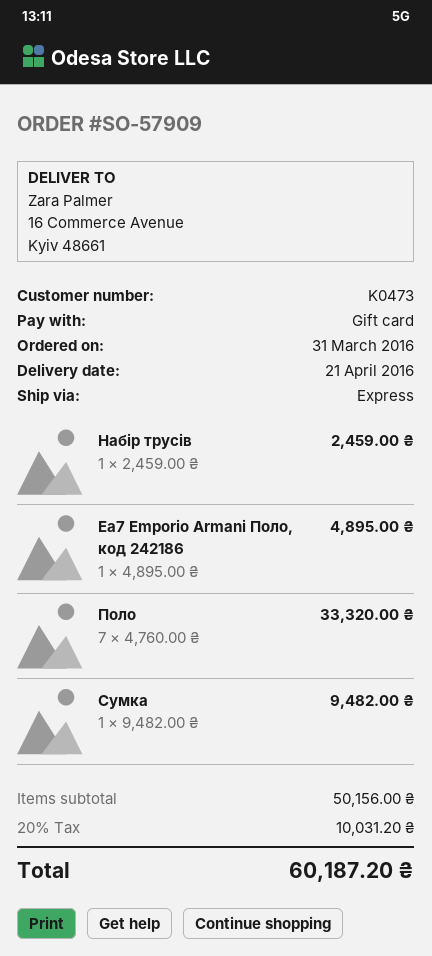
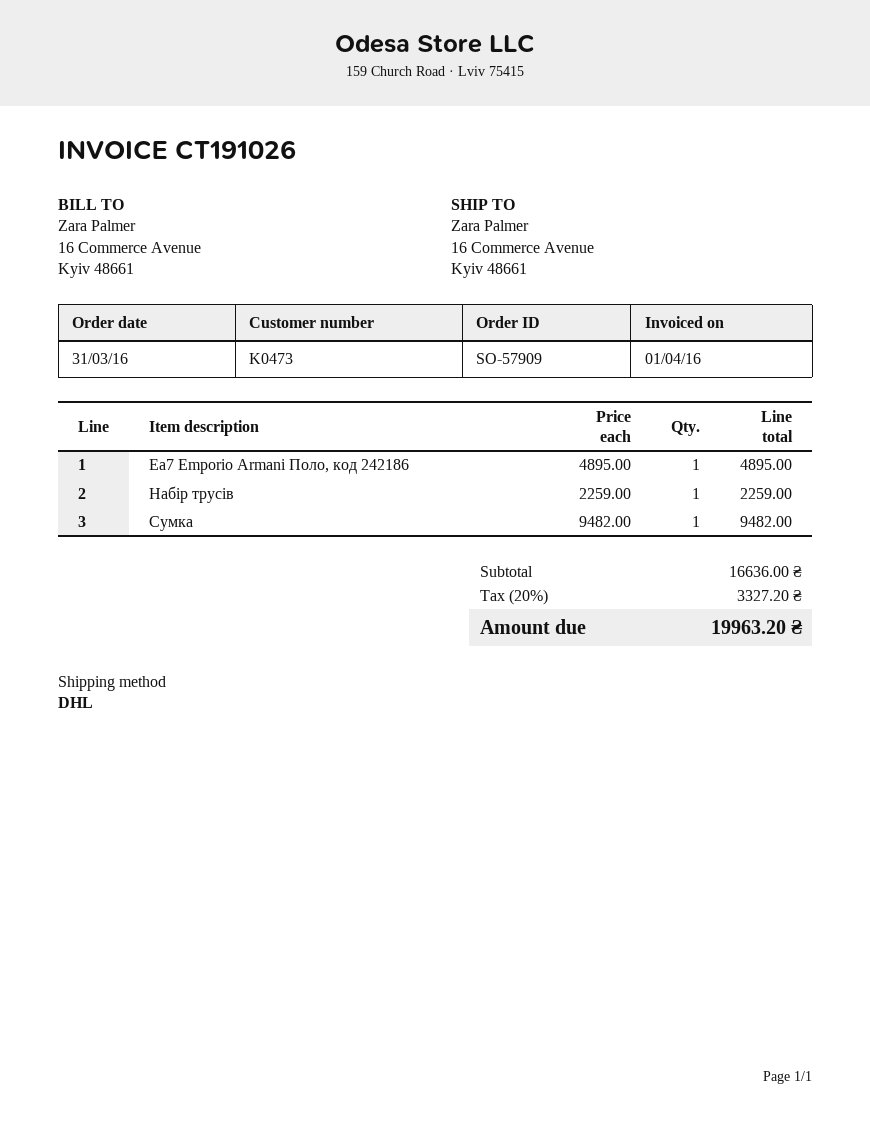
shipping method: express -> DHL
Набір трусів: 1 x 2459.00 = 2459.00 -> 1 x 2259.00 = 2259.00
Поло: 7 x 4760.00 = 33320.00 -> none
subtotal: 50156.00 -> 16636.00
tax: 20% = 10031.20 -> 20% = 3327.20
total: 60187.20 -> 19963.20

